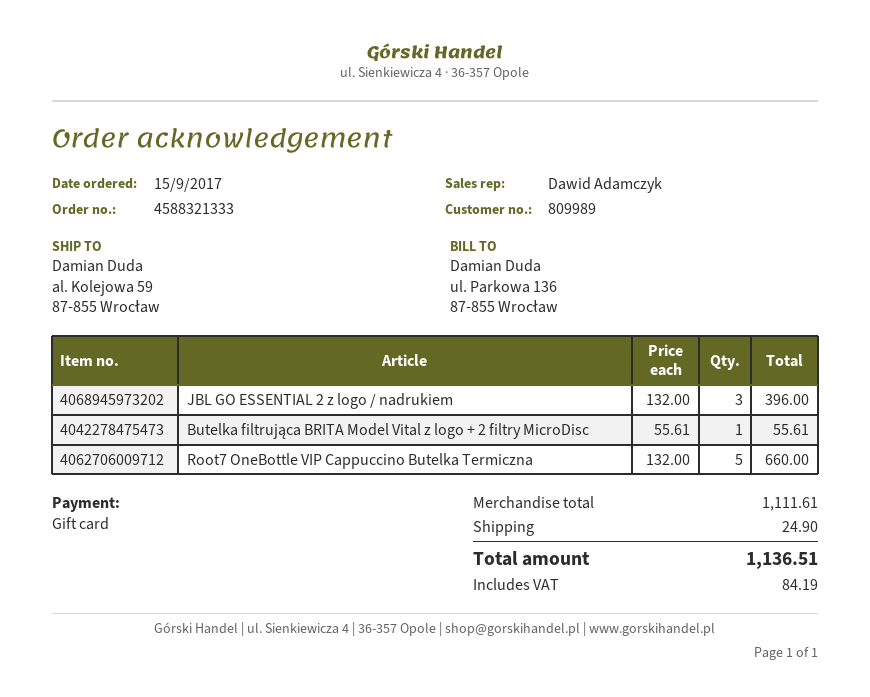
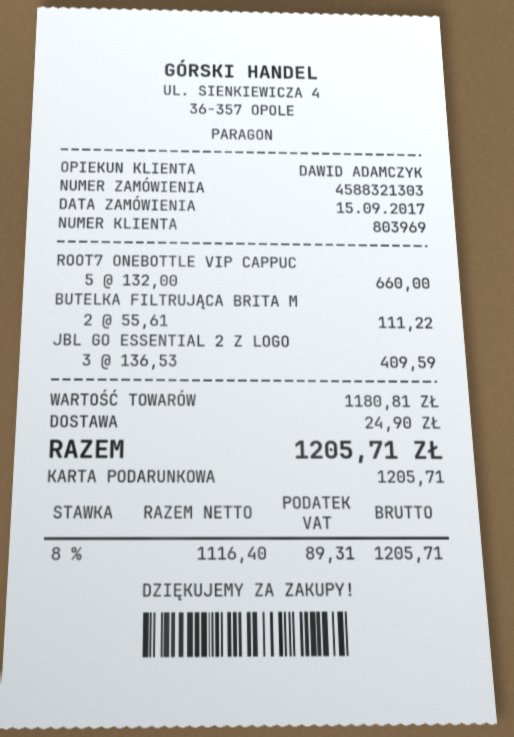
order number: 4588321333 -> 4588321303
customer number: 809989 -> 803969
JBL GO ESSENTIAL 2 z logo / nadrukiem: 3 x 132.00 = 396.00 -> 3 x 136.53 = 409.59
Butelka filtrująca BRITA Model Vital z logo + 2 filtry MicroDisc: 1 x 55.61 = 55.61 -> 2 x 55.61 = 111.22
subtotal: 1111.61 -> 1180.81
tax: 84.19 -> 89.31
total: 1136.51 -> 1205.71

